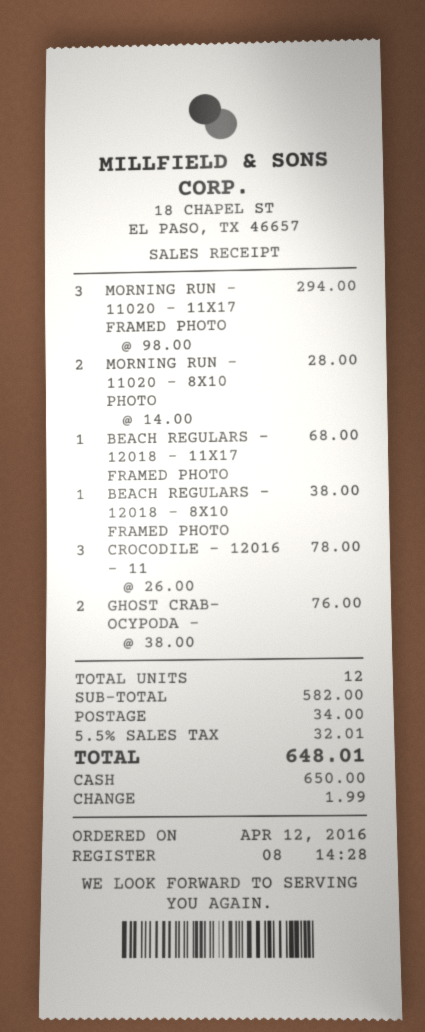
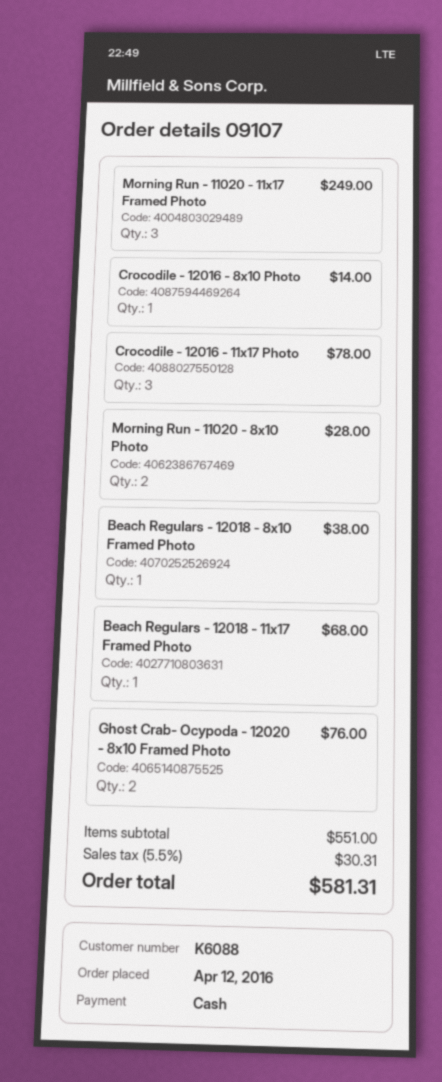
MORNING RUN - 11020 - 11X17 FRAMED PHOTO: 3 for 294.00 -> 3 for 249.00
Crocodile - 12016 - 8x10 Photo: none -> 1 for 14.00
subtotal: 582.00 -> 551.00
shipping: 34.00 -> none
tax: 5.5% = 32.01 -> 5.5% = 30.31
total: 648.01 -> 581.31

